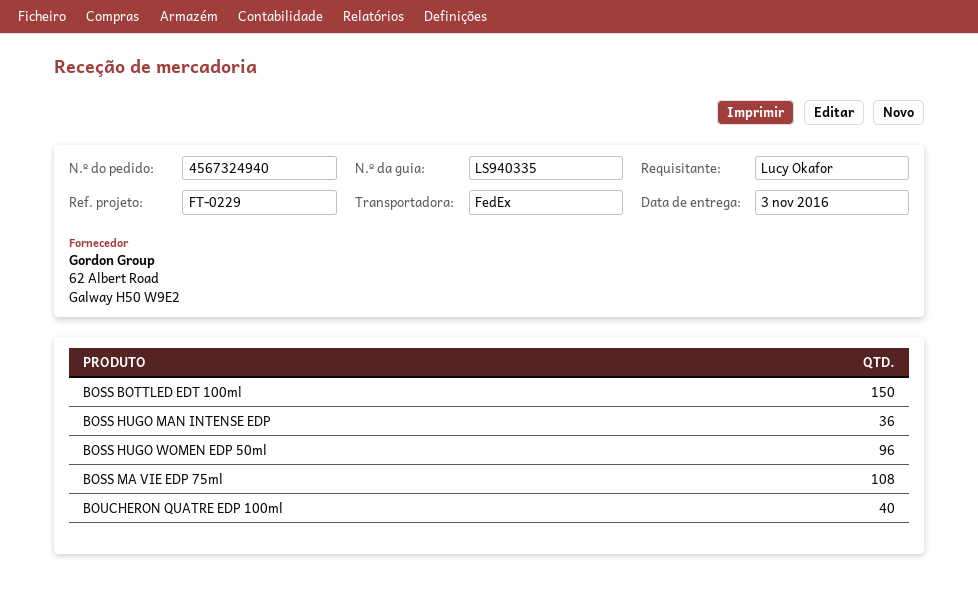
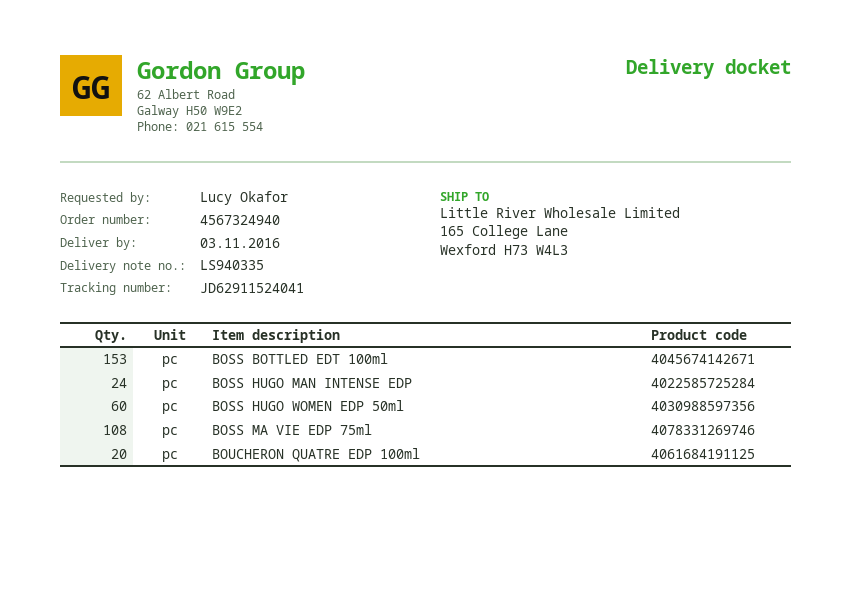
BOSS BOTTLED EDT 100ml: 150 -> 153
BOSS HUGO MAN INTENSE EDP: 36 -> 24
BOSS HUGO WOMEN EDP 50ml: 96 -> 60
BOUCHERON QUATRE EDP 100ml: 40 -> 20

